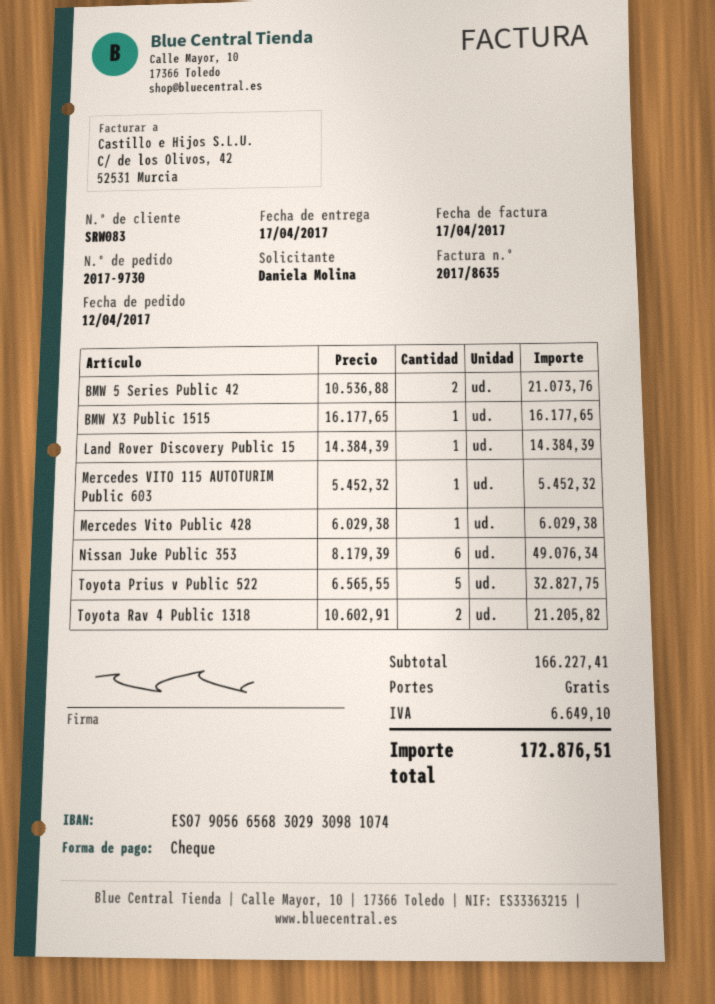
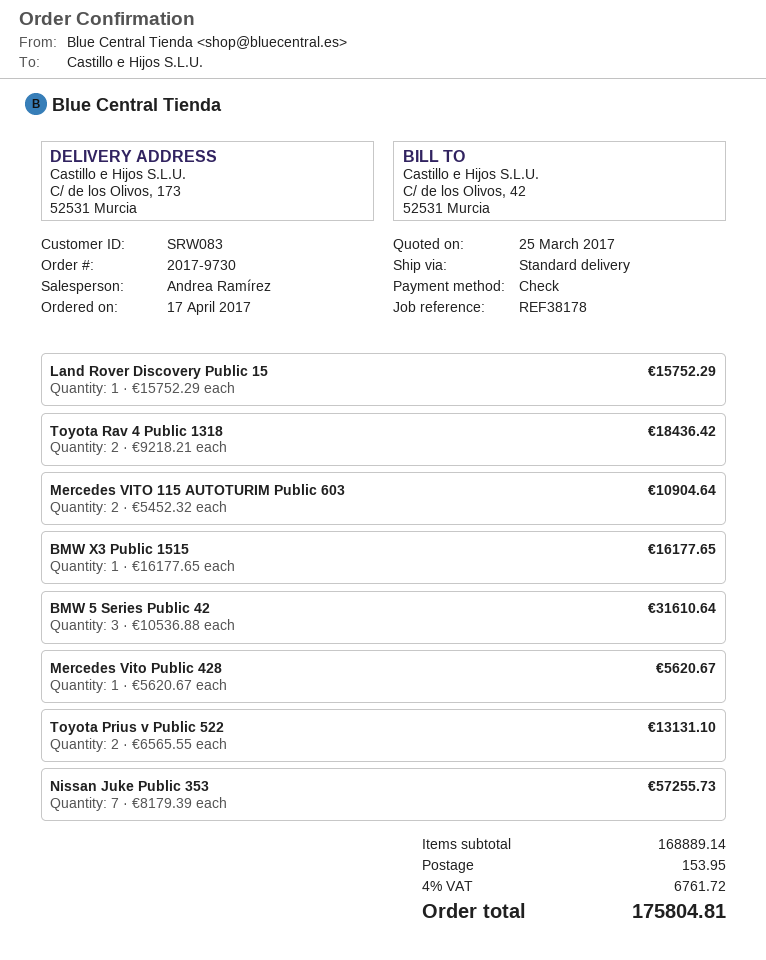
order date: 2017-04-12 -> 2017-04-17
BMW 5 Series Public 42: 2 x 10536.88 = 21073.76 -> 3 x 10536.88 = 31610.64
Land Rover Discovery Public 15: 1 x 14384.39 = 14384.39 -> 1 x 15752.29 = 15752.29
Mercedes VITO 115 AUTOTURIM Public 603: 1 x 5452.32 = 5452.32 -> 2 x 5452.32 = 10904.64
Mercedes Vito Public 428: 1 x 6029.38 = 6029.38 -> 1 x 5620.67 = 5620.67
Nissan Juke Public 353: 6 x 8179.39 = 49076.34 -> 7 x 8179.39 = 57255.73
Toyota Prius v Public 522: 5 x 6565.55 = 32827.75 -> 2 x 6565.55 = 13131.10
Toyota Rav 4 Public 1318: 2 x 10602.91 = 21205.82 -> 2 x 9218.21 = 18436.42
subtotal: 166227.41 -> 168889.14
shipping: 0.00 -> 153.95
tax: 6649.10 -> 6761.72
total: 172876.51 -> 175804.81

